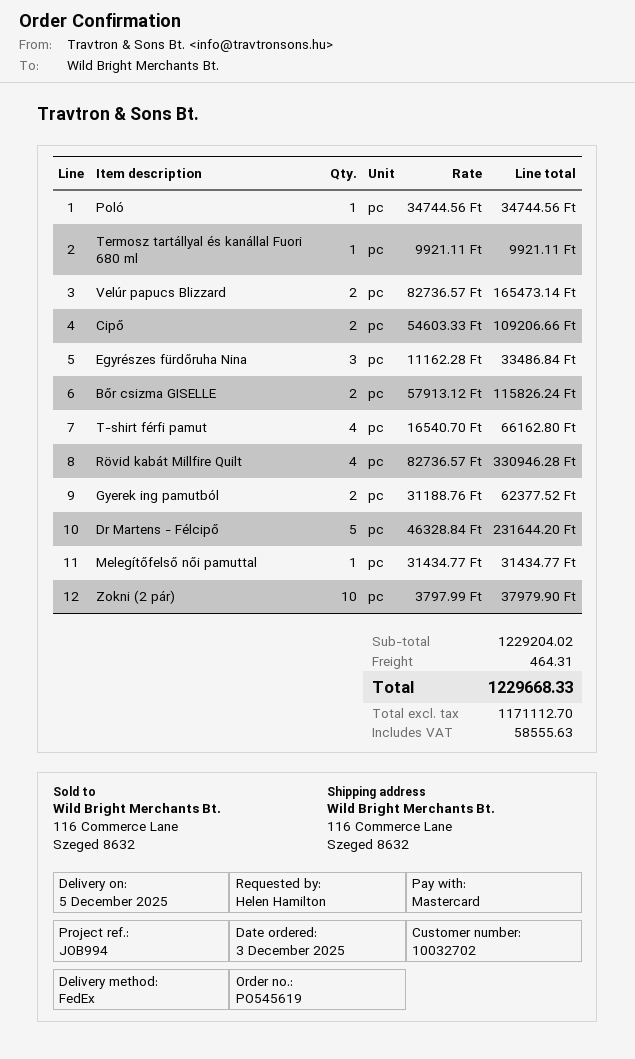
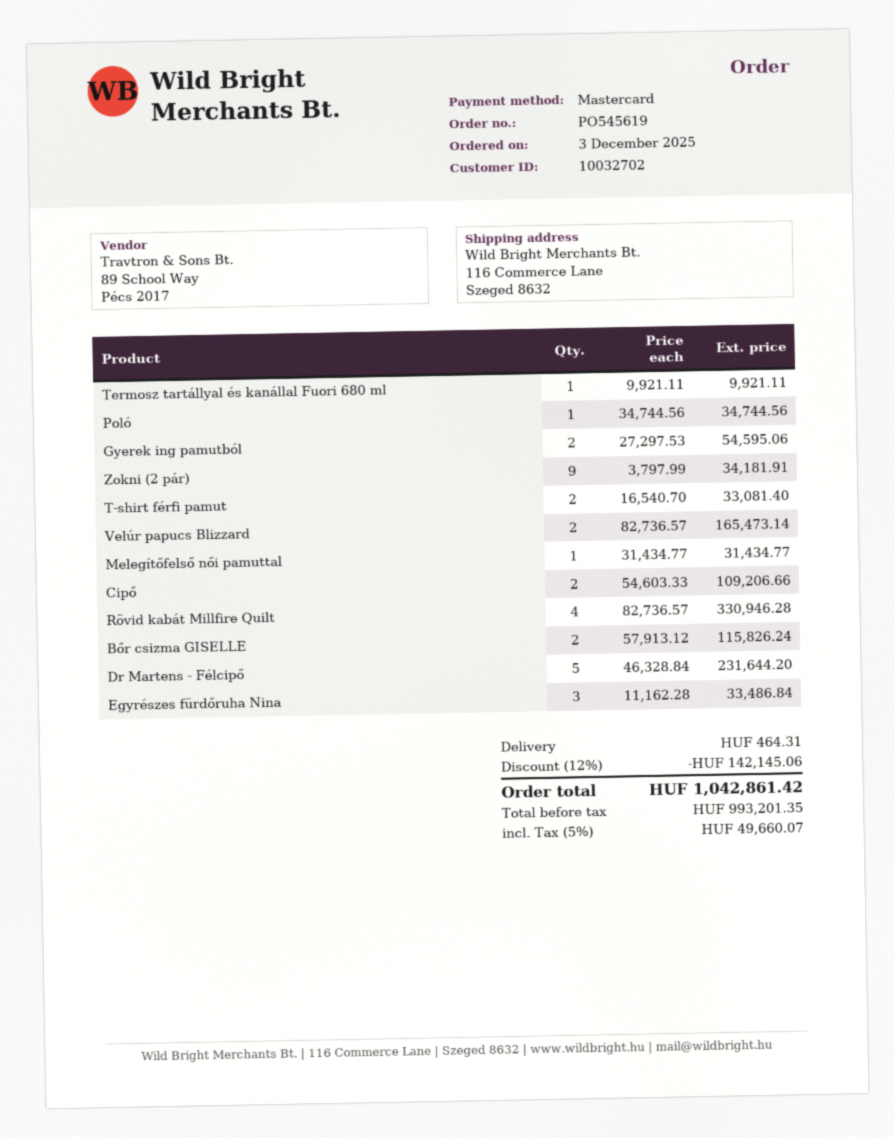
T-shirt férfi pamut: 4 x 16540.70 = 66162.80 -> 2 x 16540.70 = 33081.40
Gyerek ing pamutból: 2 x 31188.76 = 62377.52 -> 2 x 27297.53 = 54595.06
Zokni (2 pár): 10 x 3797.99 = 37979.90 -> 9 x 3797.99 = 34181.91
discount: none -> 12% = 142145.06
net: 1171112.70 -> 993201.35
tax: 58555.63 -> 49660.07
total: 1229668.33 -> 1042861.42

